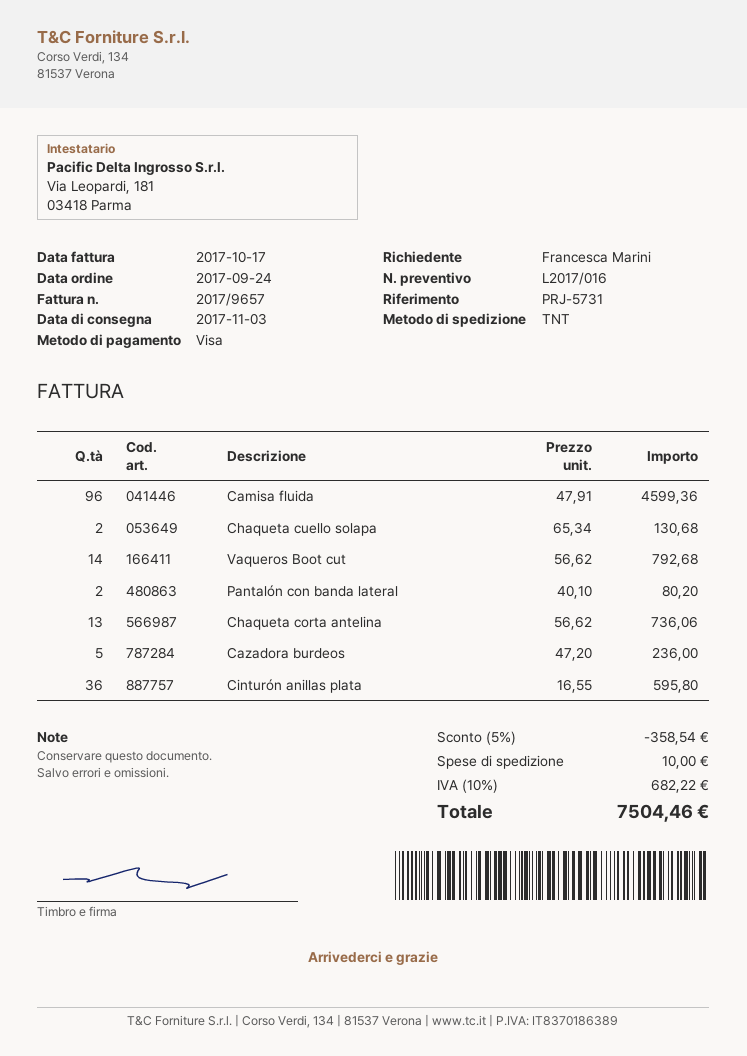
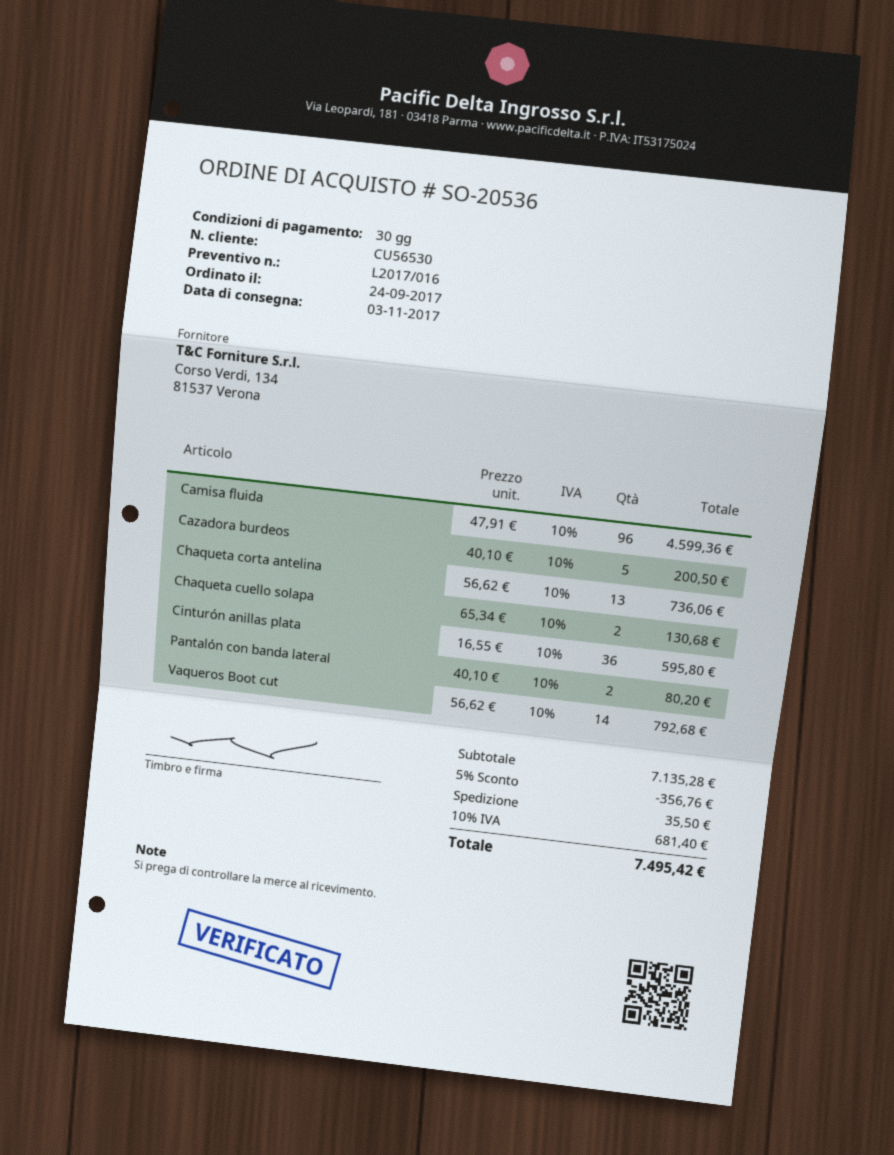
Cazadora burdeos: 5 x 47.20 = 236.00 -> 5 x 40.10 = 200.50
discount: 5% = 358.54 -> 5% = 356.76
shipping: 10.00 -> 35.50
tax: 10% = 682.22 -> 10% = 681.40
total: 7504.46 -> 7495.42

